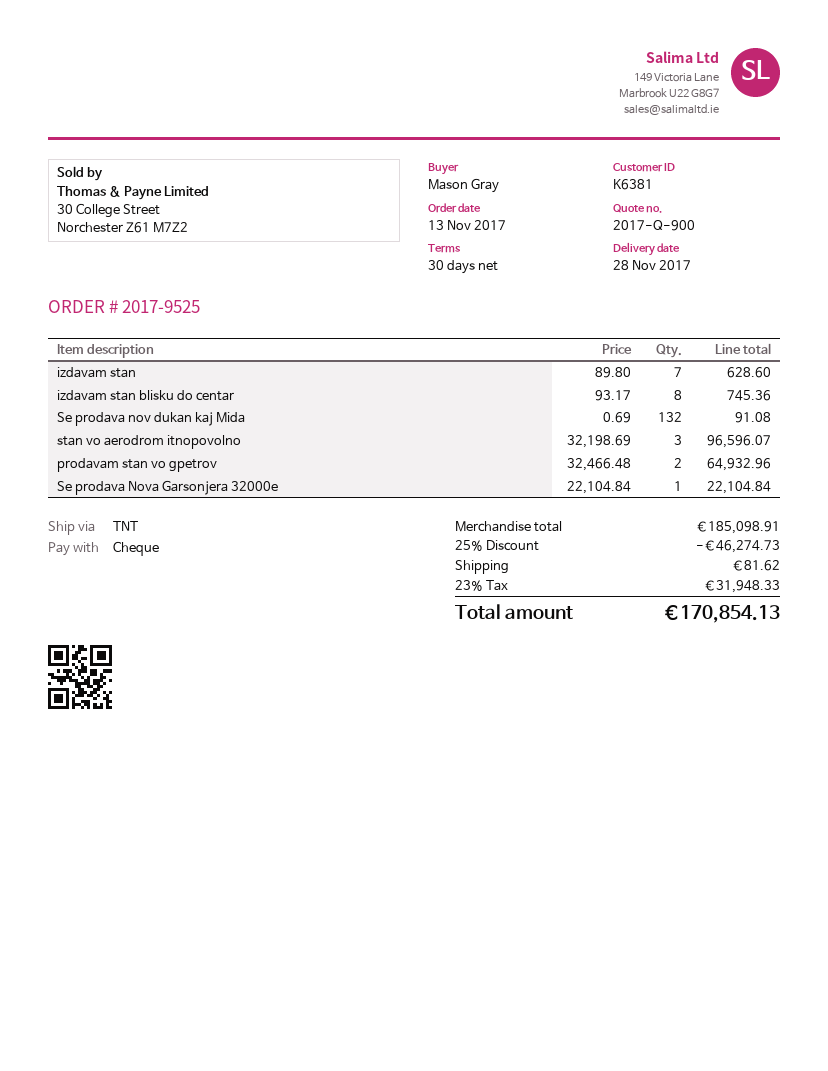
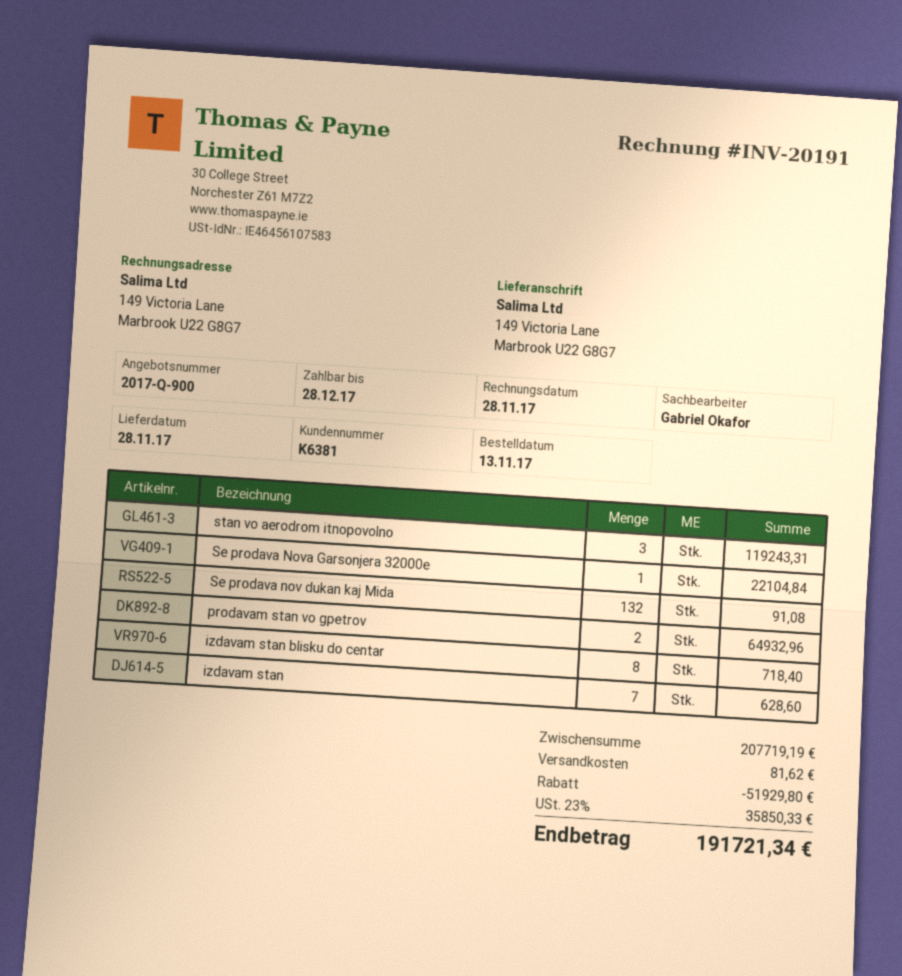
izdavam stan blisku do centar: 8 for 745.36 -> 8 for 718.40
stan vo aerodrom itnopovolno: 3 for 96596.07 -> 3 for 119243.31
subtotal: 185098.91 -> 207719.19
discount: 46274.73 -> 51929.80
tax: 23% = 31948.33 -> 23% = 35850.33
total: 170854.13 -> 191721.34

